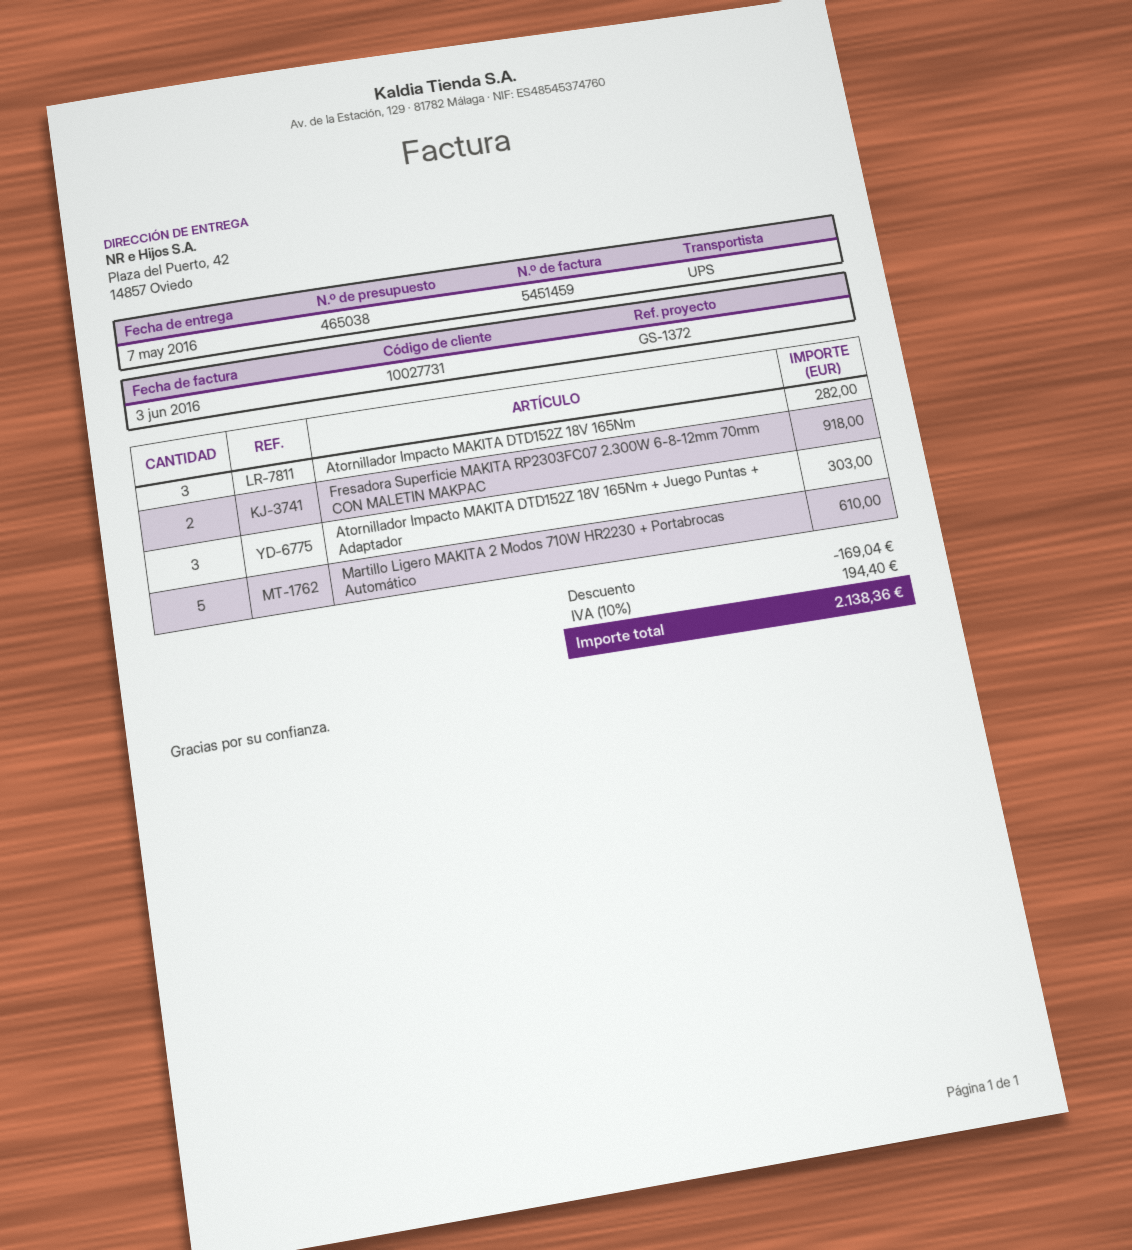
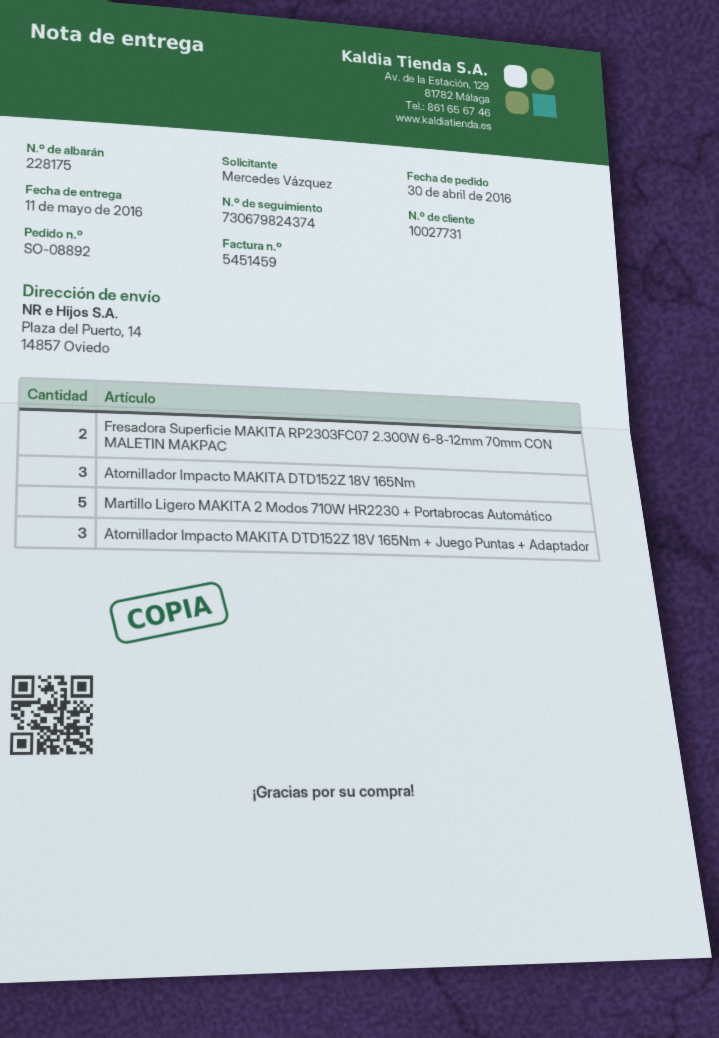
delivery date: 2016-05-07 -> 2016-05-11
ship to: Plaza del Puerto, 42, 14857 Oviedo -> Plaza del Puerto, 14, 14857 Oviedo

